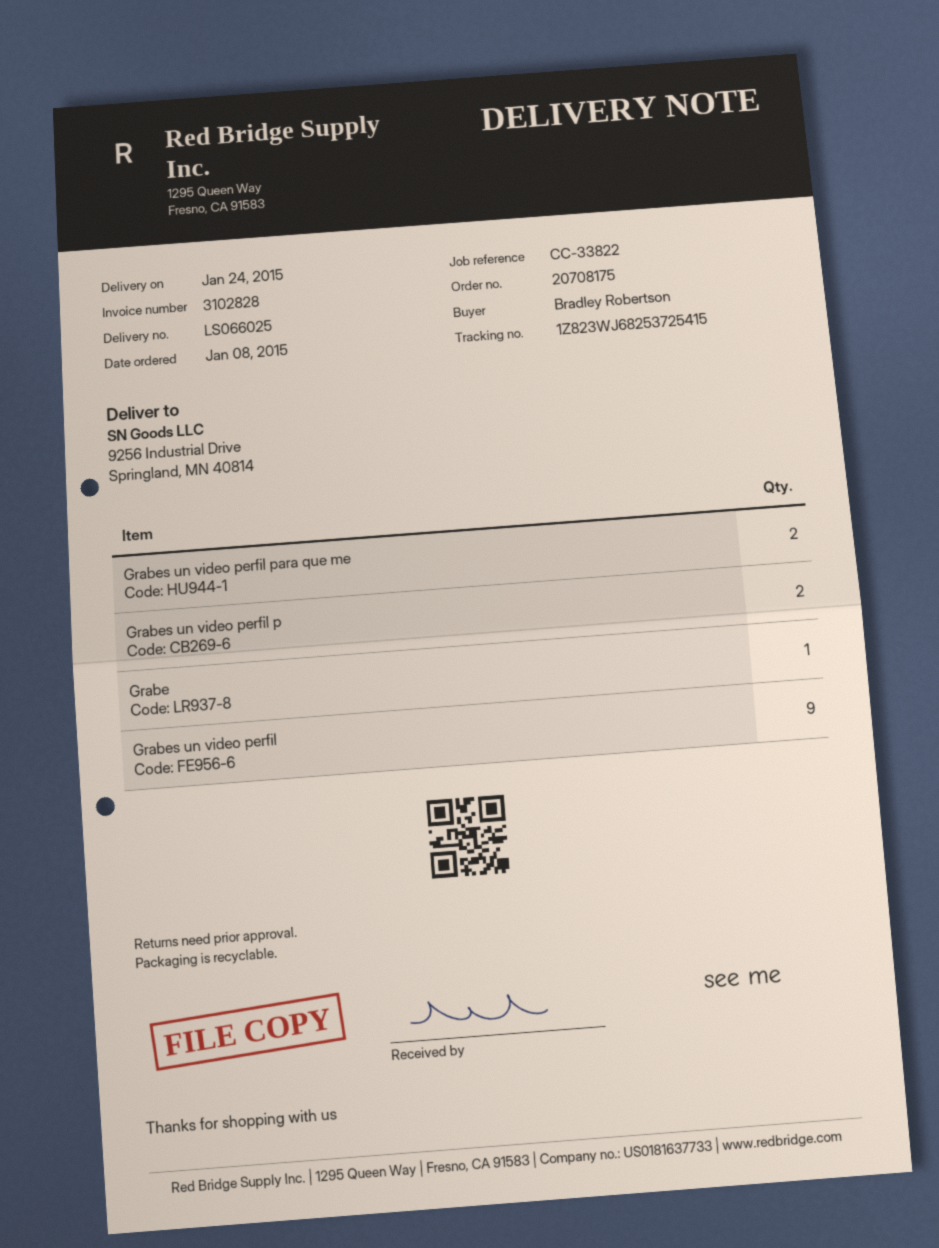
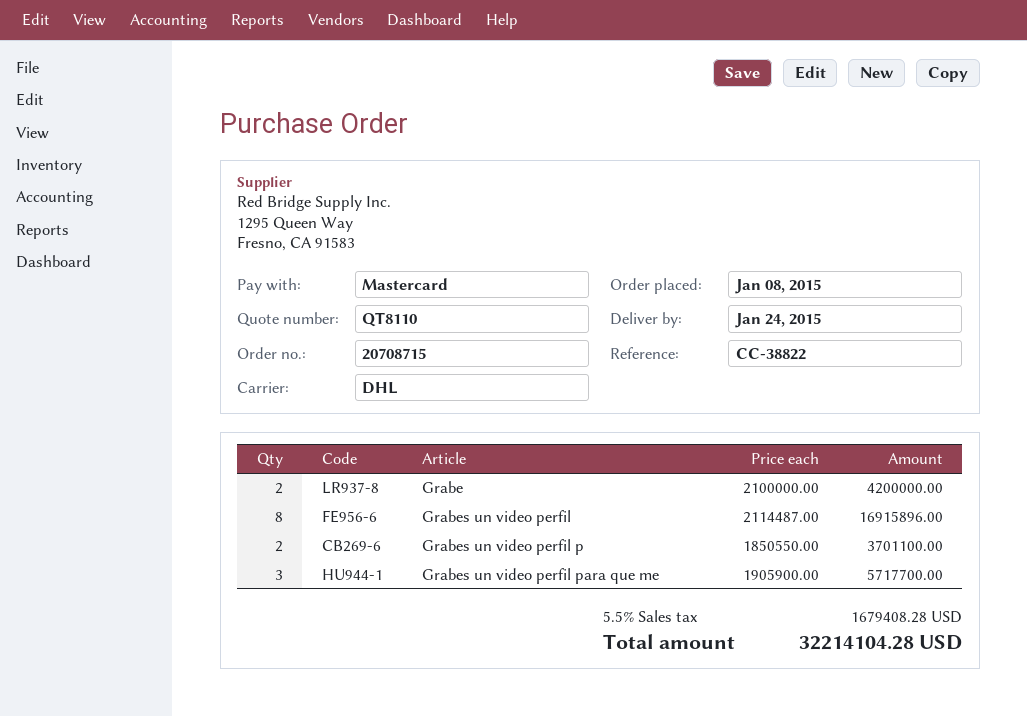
order number: 20708175 -> 20708715
reference: CC-33822 -> CC-38822
Grabes un video perfil para que me: 2 -> 3
Grabe: 1 -> 2
Grabes un video perfil: 9 -> 8

